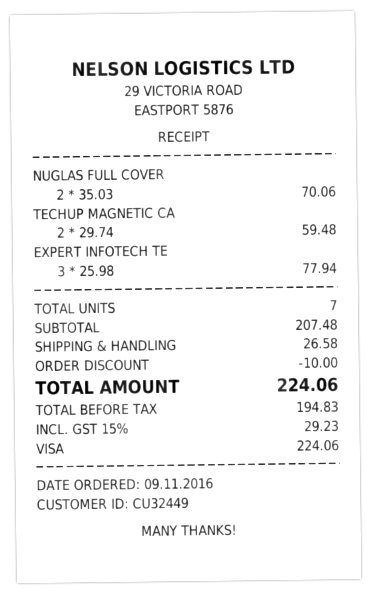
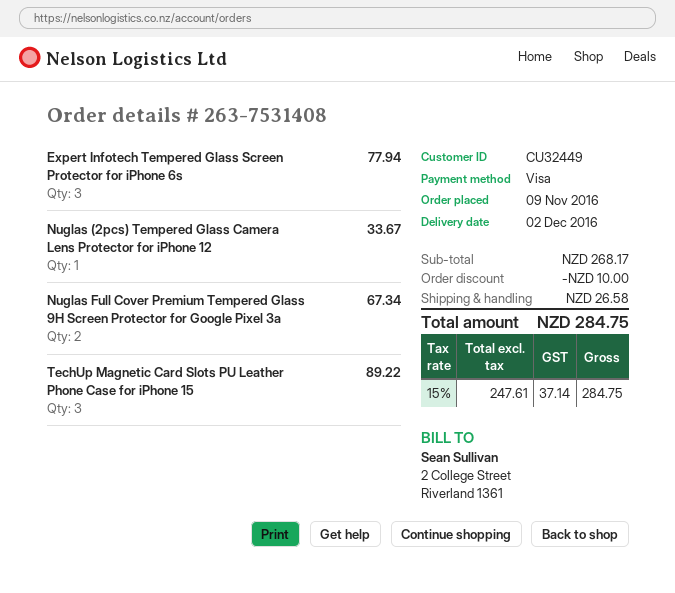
NUGLAS FULL COVER: 2 for 70.06 -> 2 for 67.34
TECHUP MAGNETIC CA: 2 for 59.48 -> 3 for 89.22
Nuglas (2pcs) Tempered Glass Camera Lens Protector for iPhone 12: none -> 1 for 33.67
subtotal: 207.48 -> 268.17
net: 194.83 -> 247.61
tax: 15% = 29.23 -> 15% = 37.14
total: 224.06 -> 284.75

